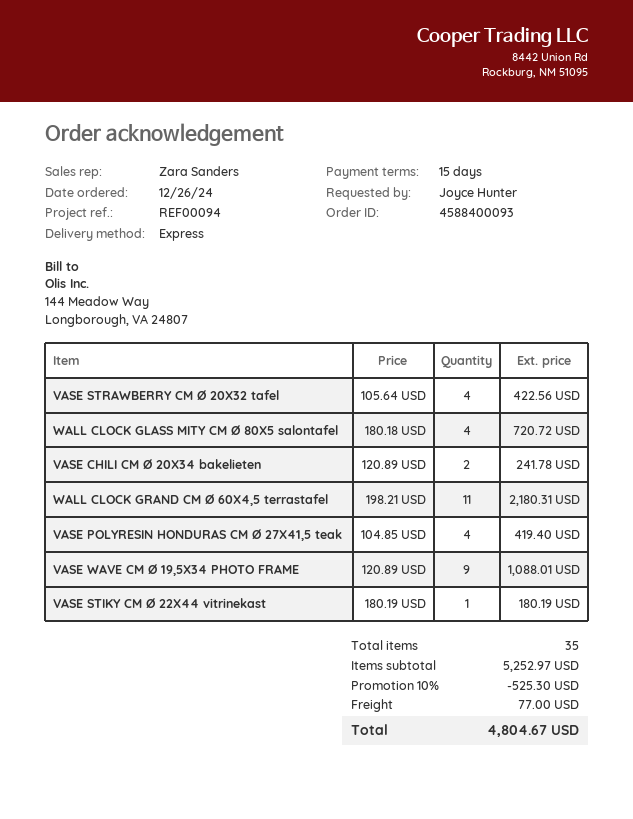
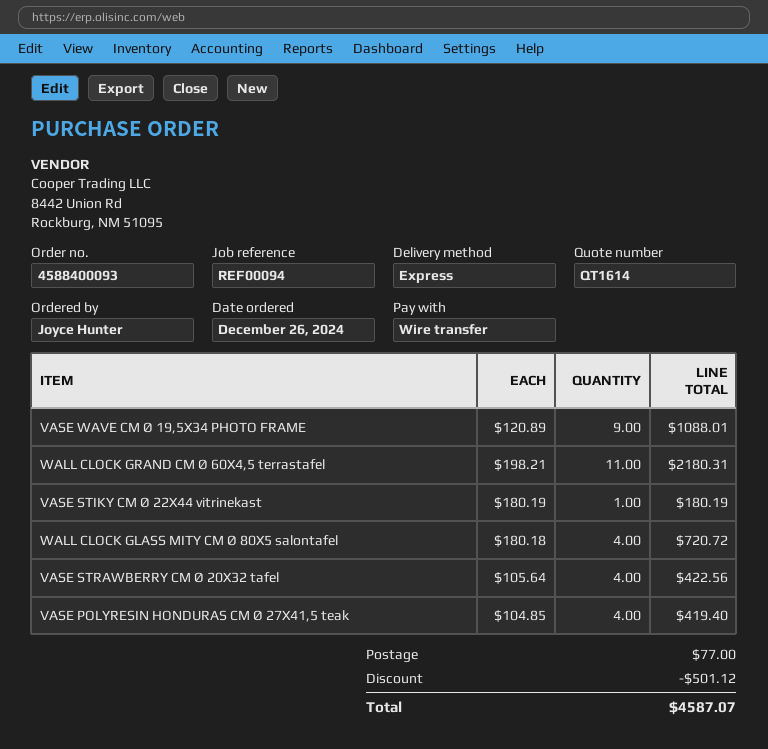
VASE CHILI CM Ø 20X34 bakelieten: 2 x 120.89 = 241.78 -> none
discount: 525.30 -> 501.12
total: 4804.67 -> 4587.07

